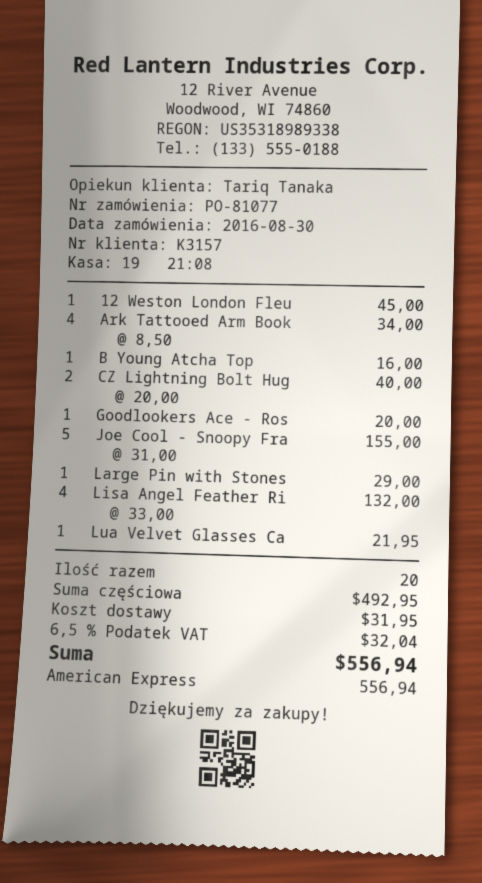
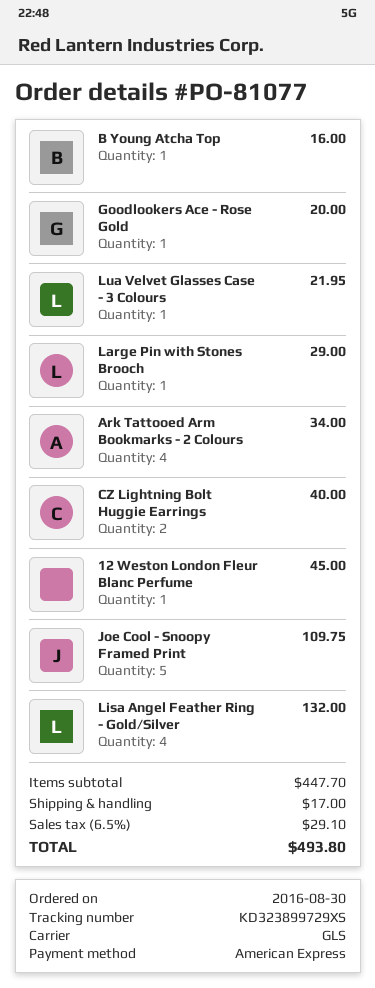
Joe Cool - Snoopy Fra: 5 for 155.00 -> 5 for 109.75
subtotal: 492.95 -> 447.70
shipping: 31.95 -> 17.00
tax: 6.5% = 32.04 -> 6.5% = 29.10
total: 556.94 -> 493.80

